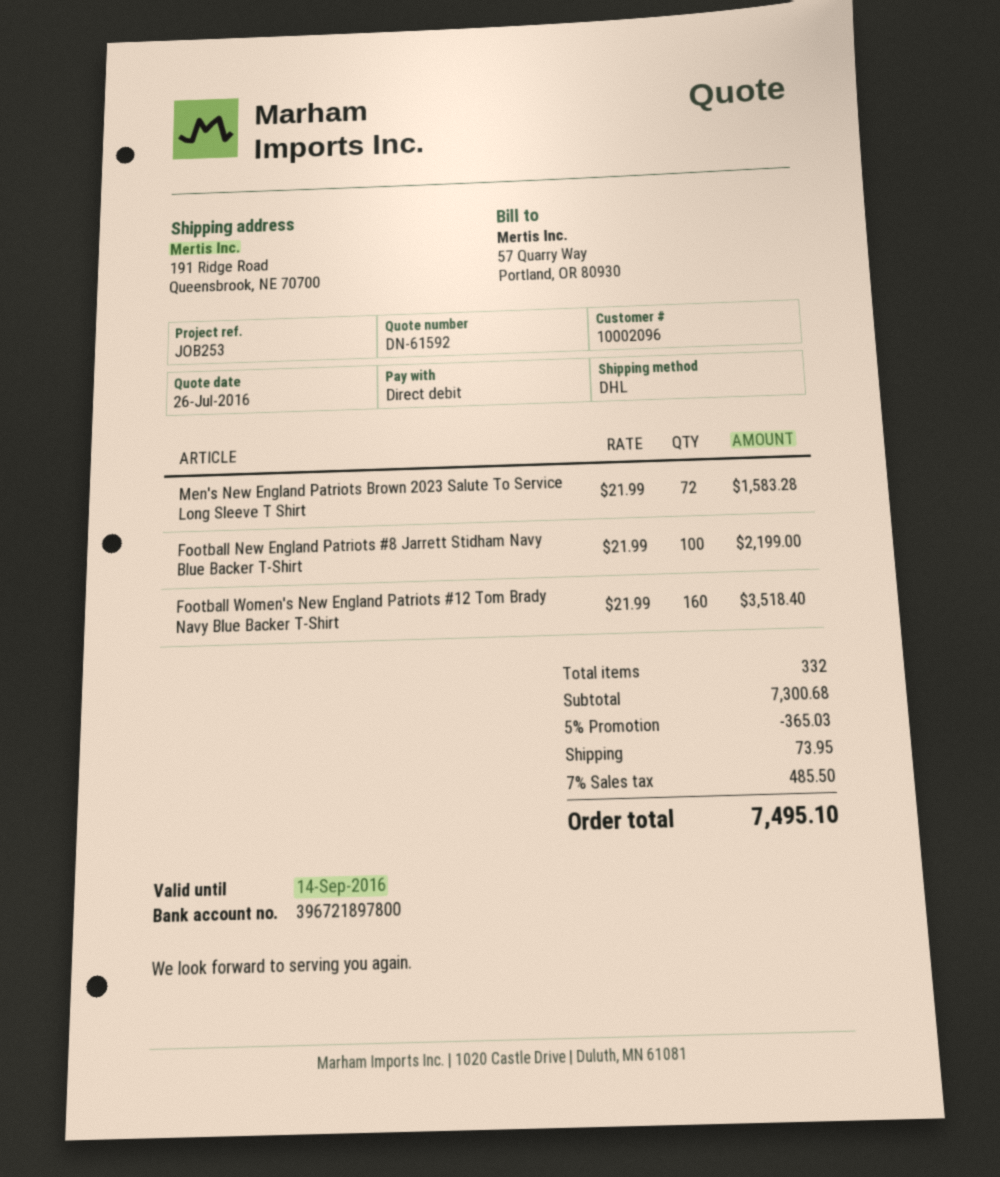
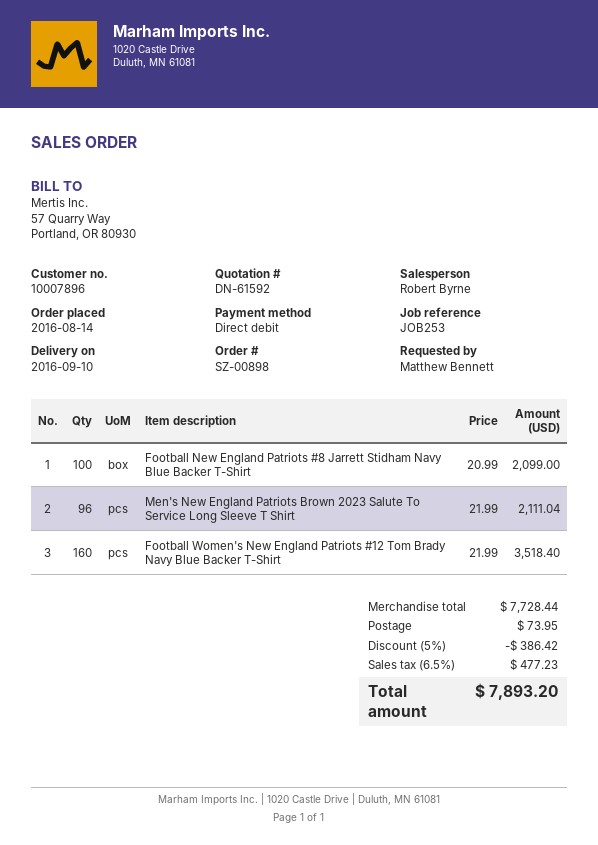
customer number: 10002096 -> 10007896
Men's New England Patriots Brown 2023 Salute To Service Long Sleeve T Shirt: 72 x 21.99 = 1583.28 -> 96 x 21.99 = 2111.04
Football New England Patriots #8 Jarrett Stidham Navy Blue Backer T-Shirt: 100 x 21.99 = 2199.00 -> 100 x 20.99 = 2099.00
subtotal: 7300.68 -> 7728.44
discount: 5% = 365.03 -> 5% = 386.42
tax: 7% = 485.50 -> 6.5% = 477.23
total: 7495.10 -> 7893.20

